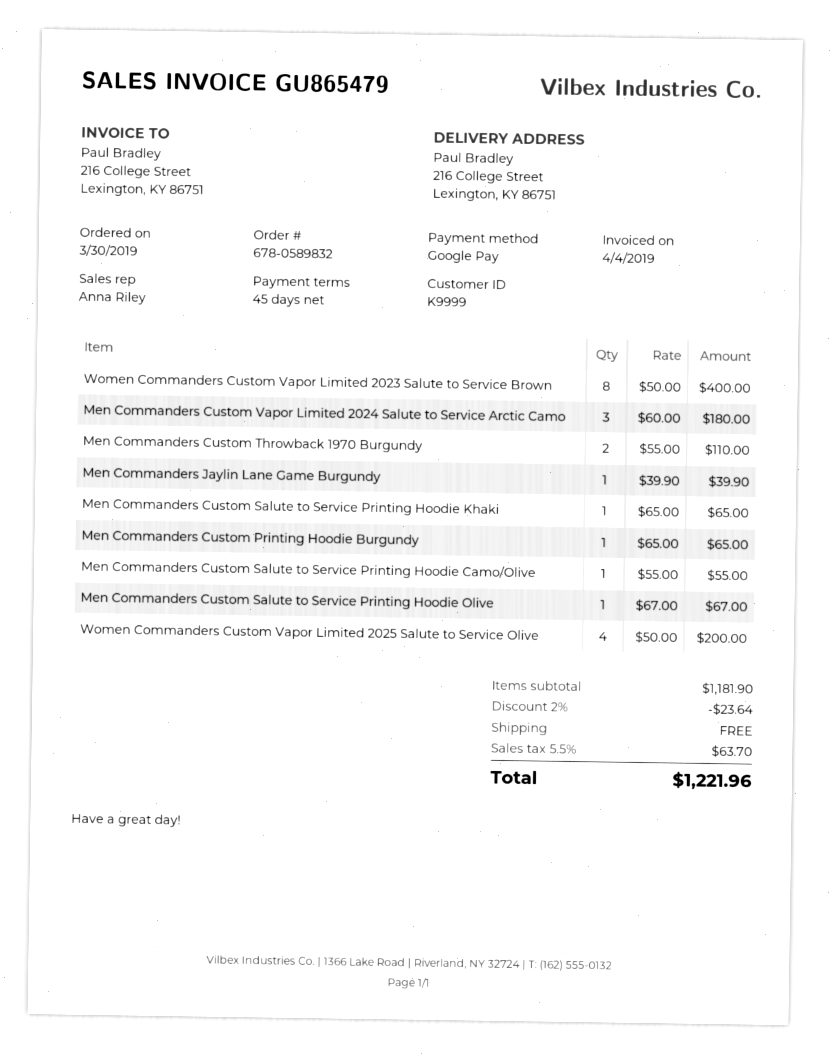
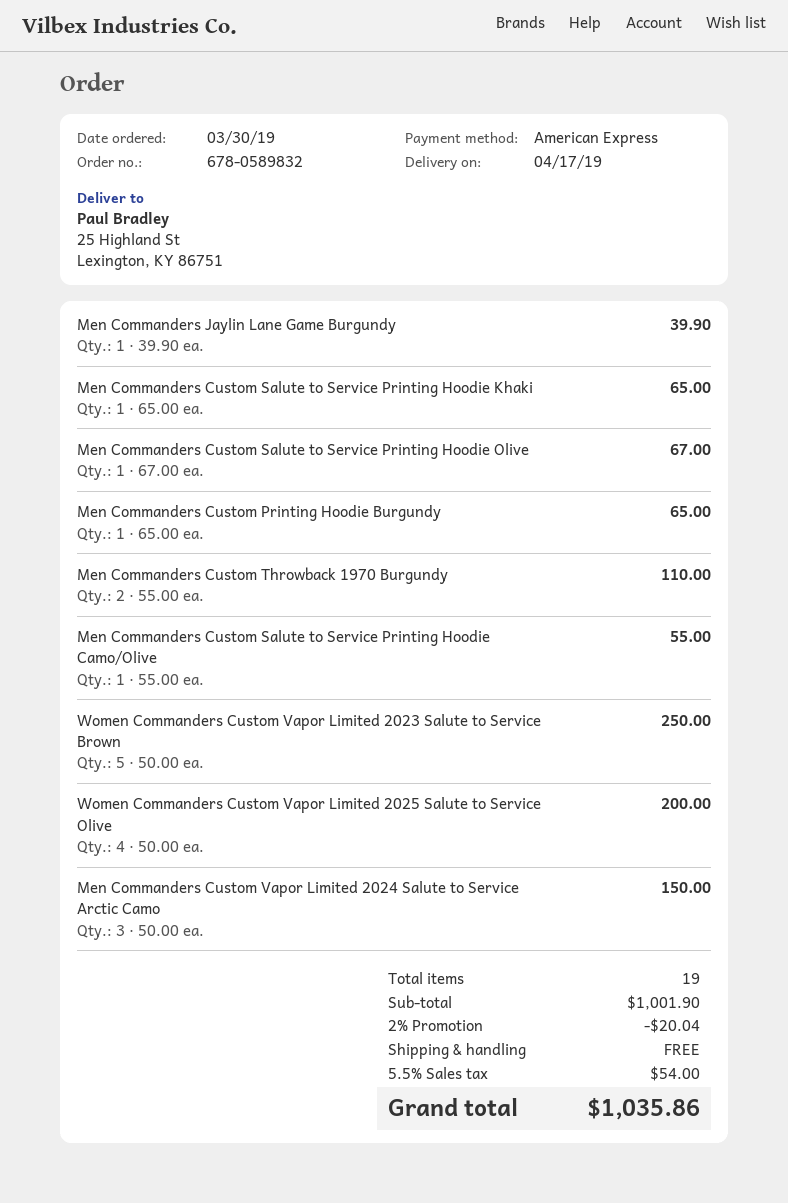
payment method: Google Pay -> American Express
ship to: 216 College Street, Lexington, KY 86751 -> 25 Highland St, Lexington, KY 86751
Women Commanders Custom Vapor Limited 2023 Salute to Service Brown: 8 x 50.00 = 400.00 -> 5 x 50.00 = 250.00
Men Commanders Custom Vapor Limited 2024 Salute to Service Arctic Camo: 3 x 60.00 = 180.00 -> 3 x 50.00 = 150.00
subtotal: 1181.90 -> 1001.90
discount: 2% = 23.64 -> 2% = 20.04
tax: 5.5% = 63.70 -> 5.5% = 54.00
total: 1221.96 -> 1035.86

